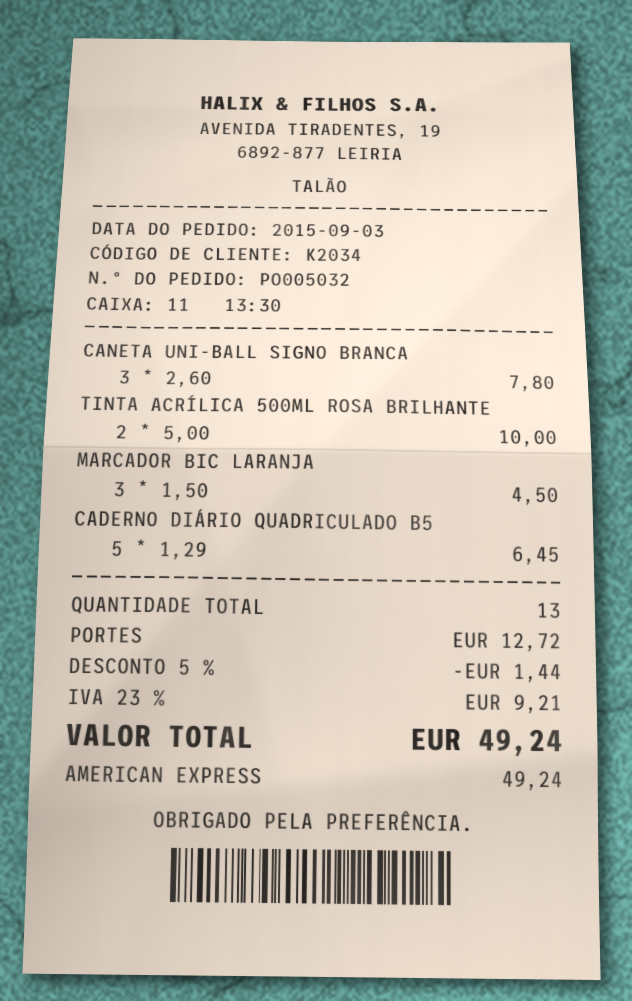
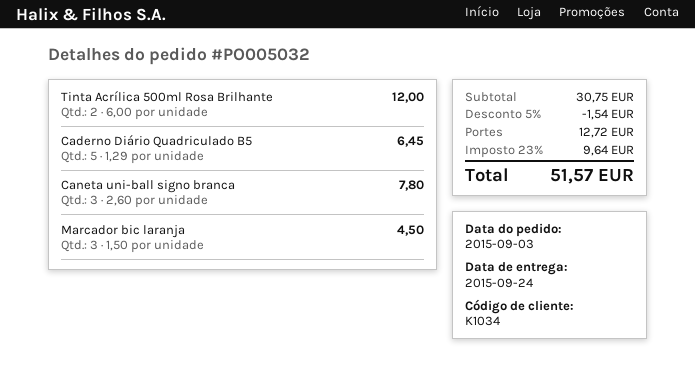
customer number: K2034 -> K1034
TINTA ACRÍLICA 500ML ROSA BRILHANTE: 2 x 5.00 = 10.00 -> 2 x 6.00 = 12.00
discount: 5% = 1.44 -> 5% = 1.54
tax: 23% = 9.21 -> 23% = 9.64
total: 49.24 -> 51.57

